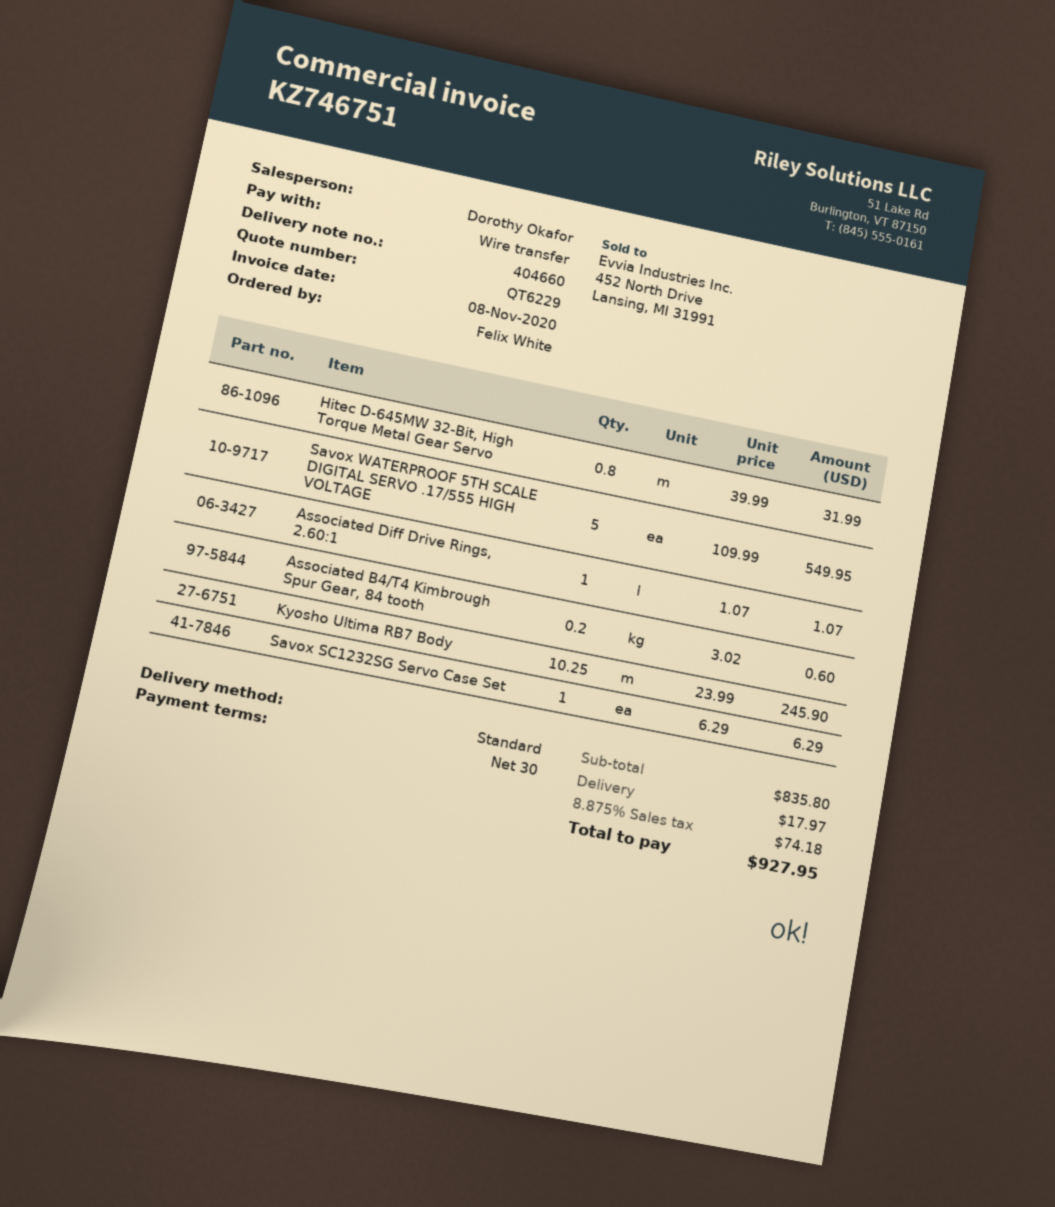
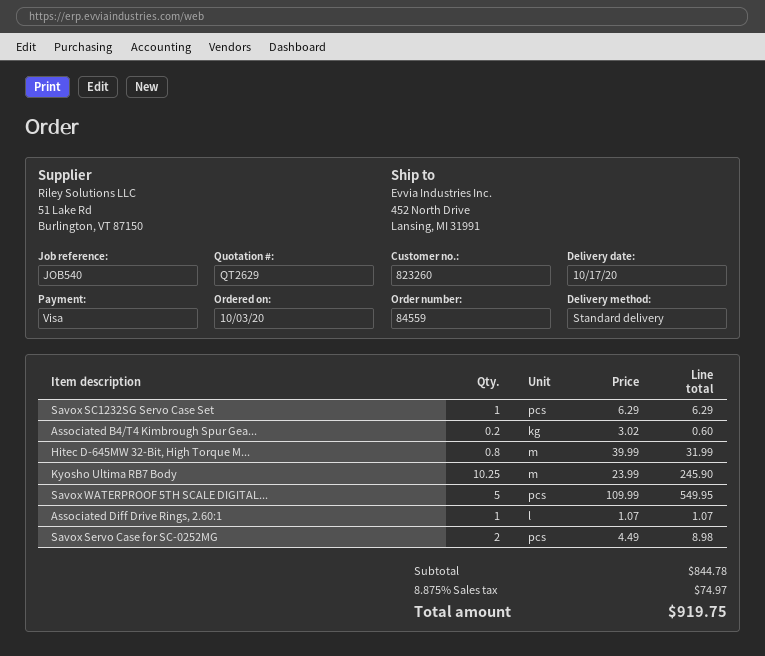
quote number: QT6229 -> QT2629
payment method: bank transfer -> Visa
Savox Servo Case for SC-0252MG: none -> 2 x 4.49 = 8.98
subtotal: 835.80 -> 844.78
shipping: 17.97 -> none
tax: 8.875% = 74.18 -> 8.875% = 74.97
total: 927.95 -> 919.75

